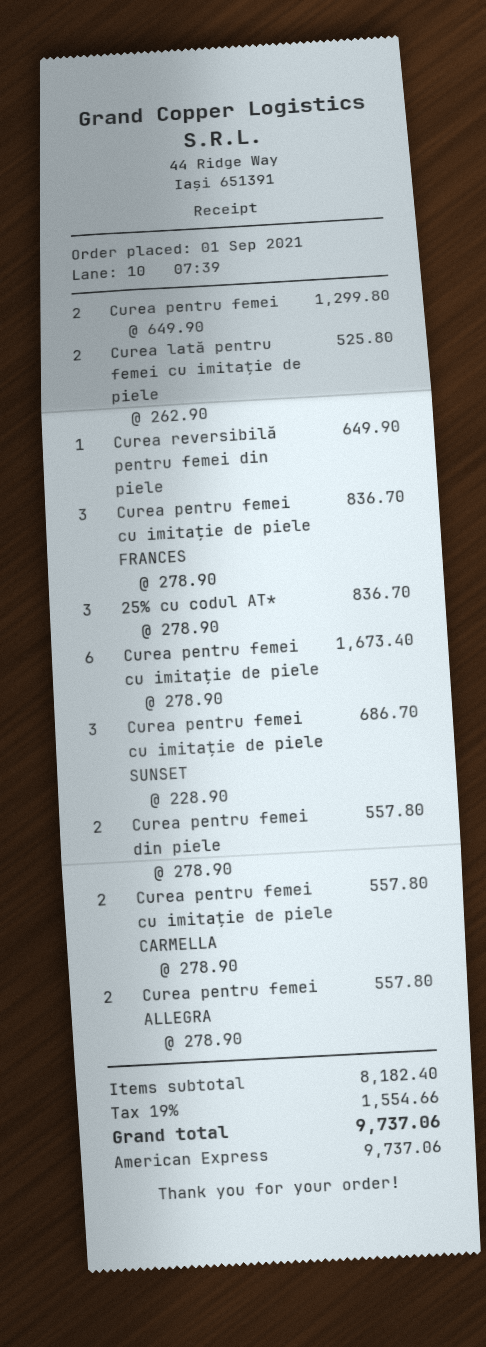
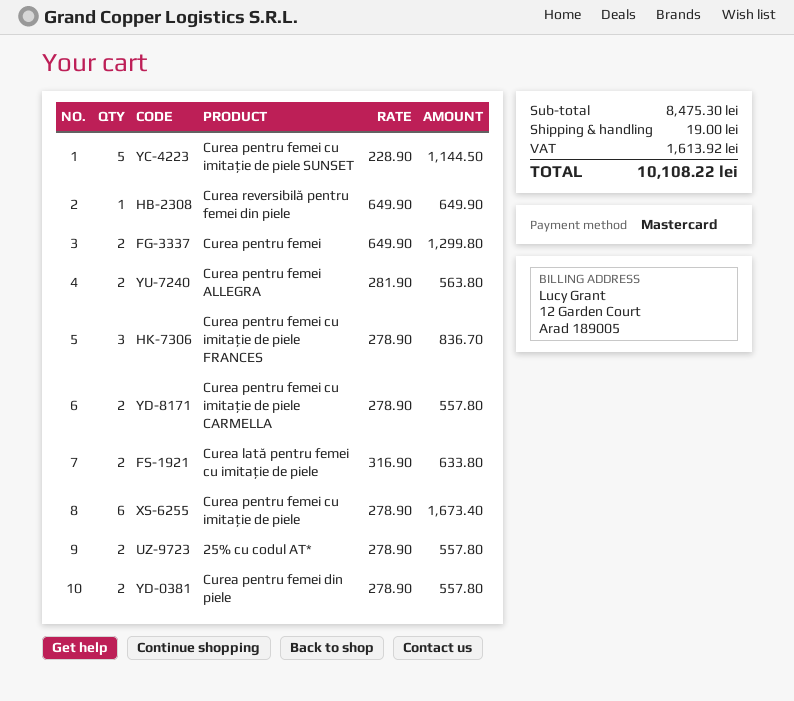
payment method: American Express -> Mastercard
Curea lată pentru femei cu imitație de piele: 2 x 262.90 = 525.80 -> 2 x 316.90 = 633.80
25% cu codul AT*: 3 x 278.90 = 836.70 -> 2 x 278.90 = 557.80
Curea pentru femei cu imitație de piele SUNSET: 3 x 228.90 = 686.70 -> 5 x 228.90 = 1144.50
Curea pentru femei ALLEGRA: 2 x 278.90 = 557.80 -> 2 x 281.90 = 563.80
subtotal: 8182.40 -> 8475.30
shipping: none -> 19.00
tax: 1554.66 -> 1613.92
total: 9737.06 -> 10108.22

